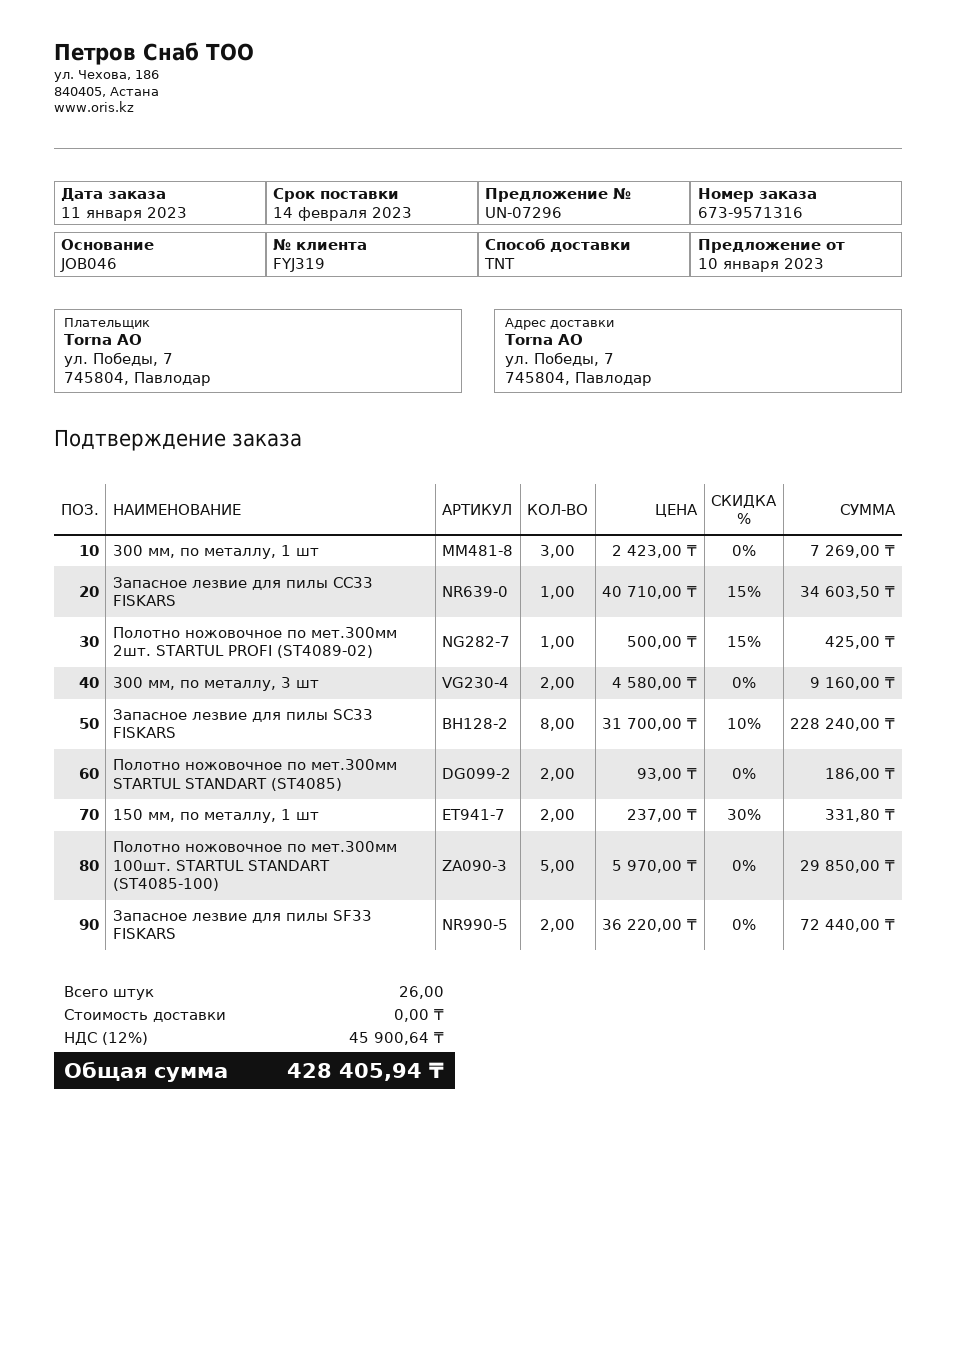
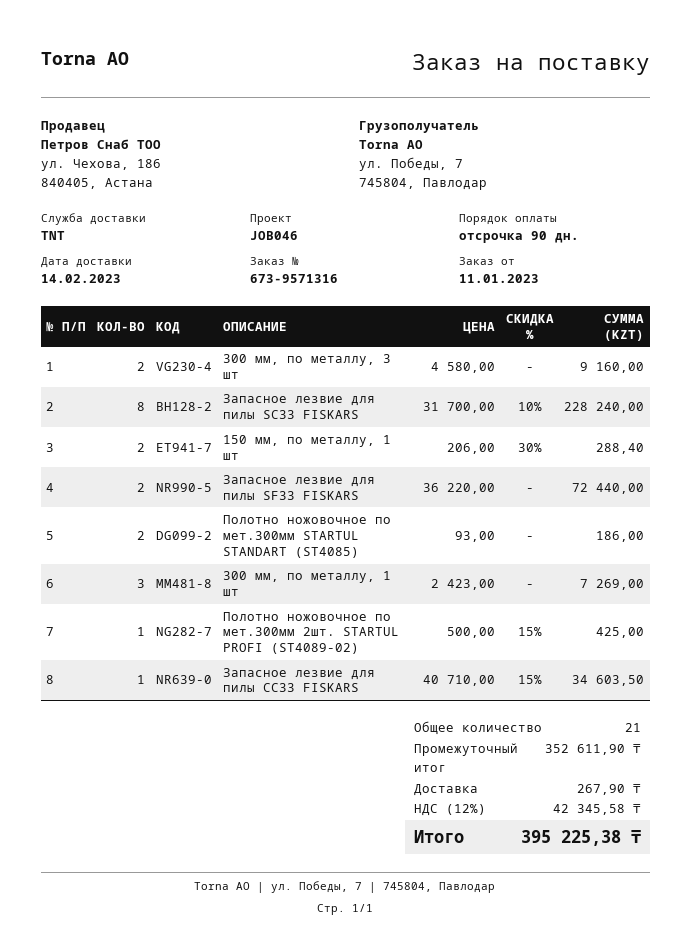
150 мм, по металлу, 1 шт: 2 x 237.00 - 30% = 331.80 -> 2 x 206.00 - 30% = 288.40
Полотно ножовочное по мет.300мм 100шт. STARTUL STANDART (ST4085-100): 5 x 5970.00 = 29850.00 -> none
total quantity: 26 -> 21
shipping: 0.00 -> 267.90
tax: 12% = 45900.64 -> 12% = 42345.58
total: 428405.94 -> 395225.38

